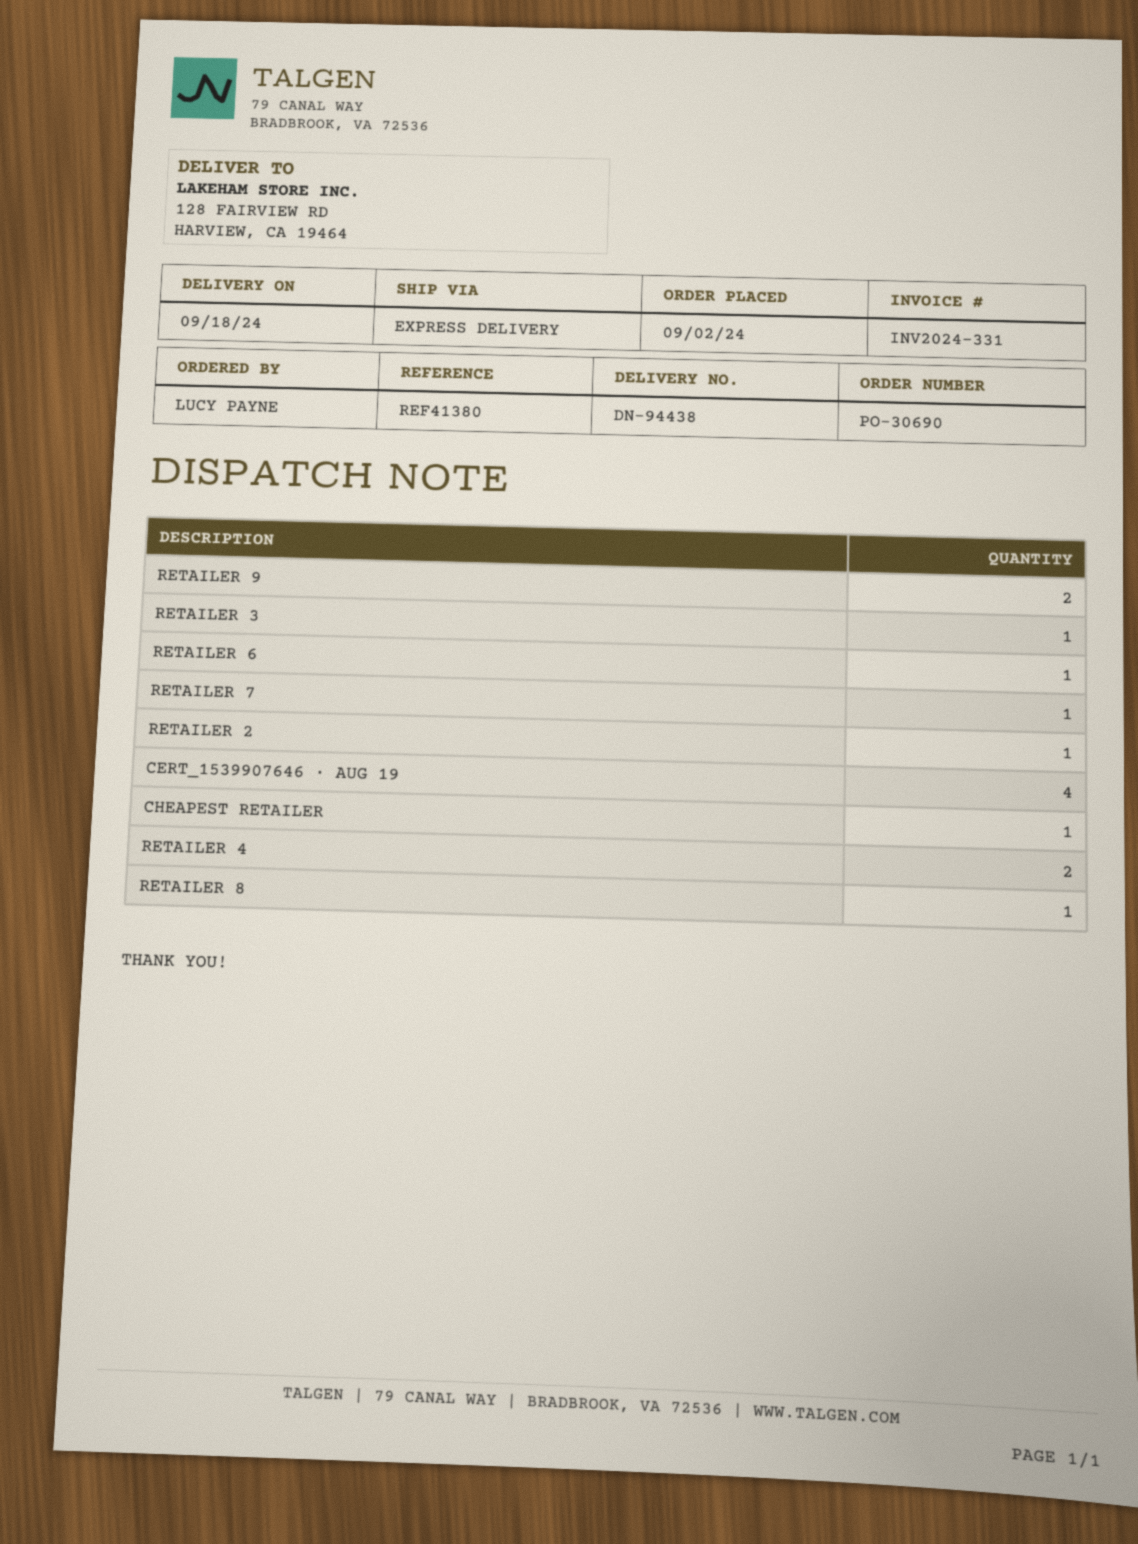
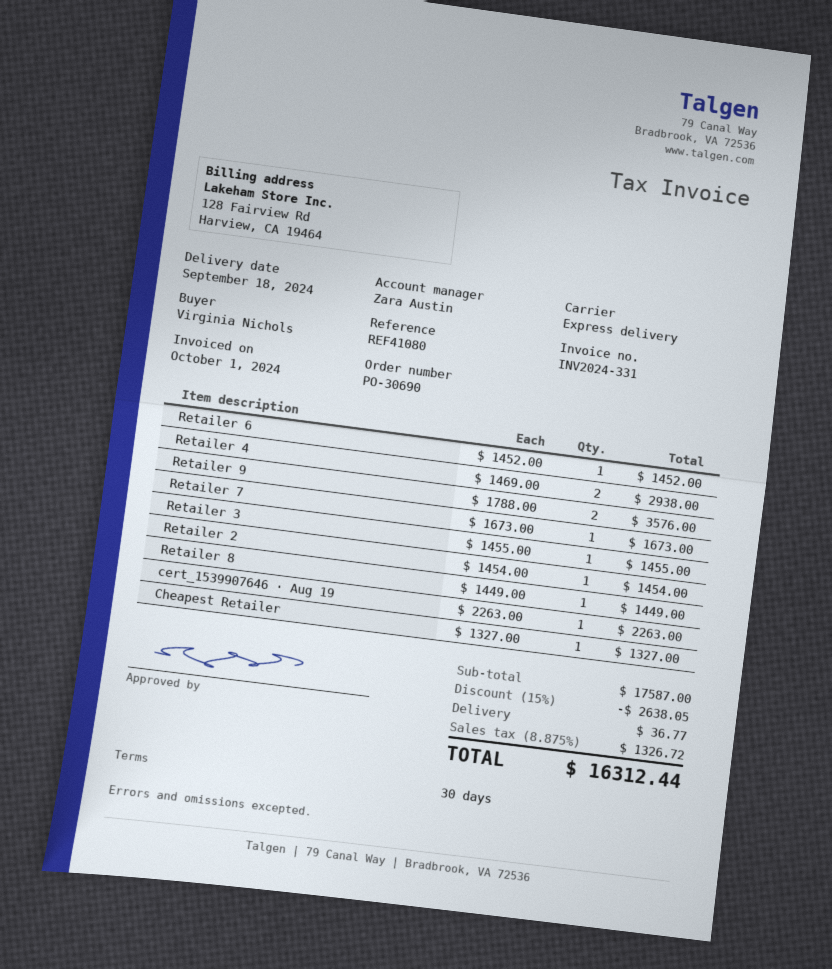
reference: REF41380 -> REF41080
ordered by: LUCY PAYNE -> Virginia Nichols
CERT_1539907646 · AUG 19: 4 -> 1

